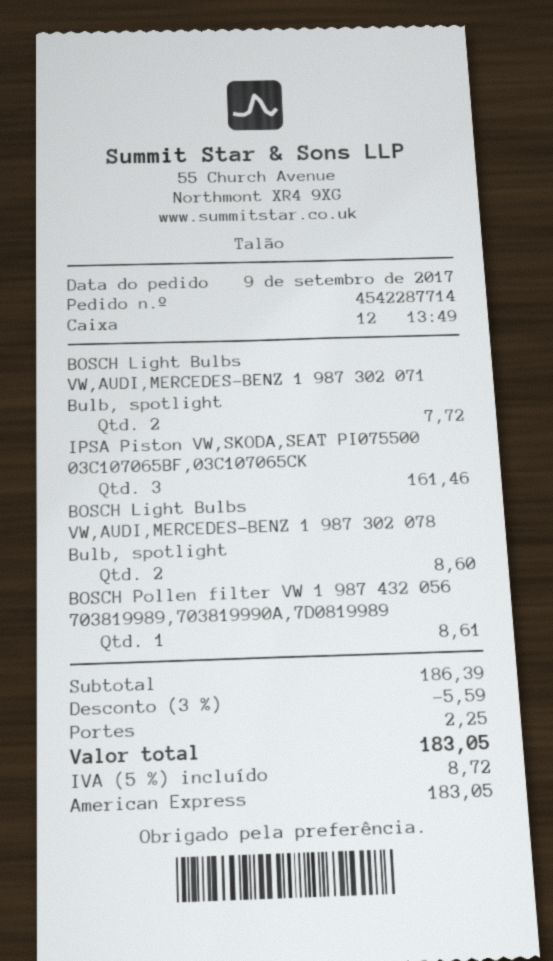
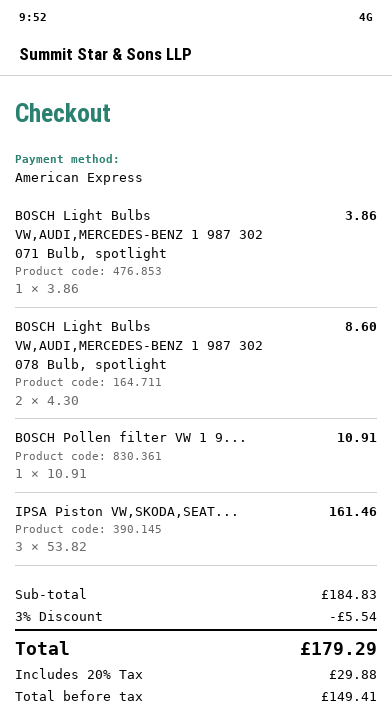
BOSCH Light Bulbs VW,AUDI,MERCEDES-BENZ 1 987 302 071 Bulb, spotlight: 2 for 7.72 -> 1 for 3.86
BOSCH Pollen filter VW 1 987 432 056 703819989,703819990A,7D0819989: 1 for 8.61 -> 1 for 10.91
subtotal: 186.39 -> 184.83
discount: 3% = 5.59 -> 3% = 5.54
shipping: 2.25 -> none
tax: 5% = 8.72 -> 20% = 29.88
total: 183.05 -> 179.29

